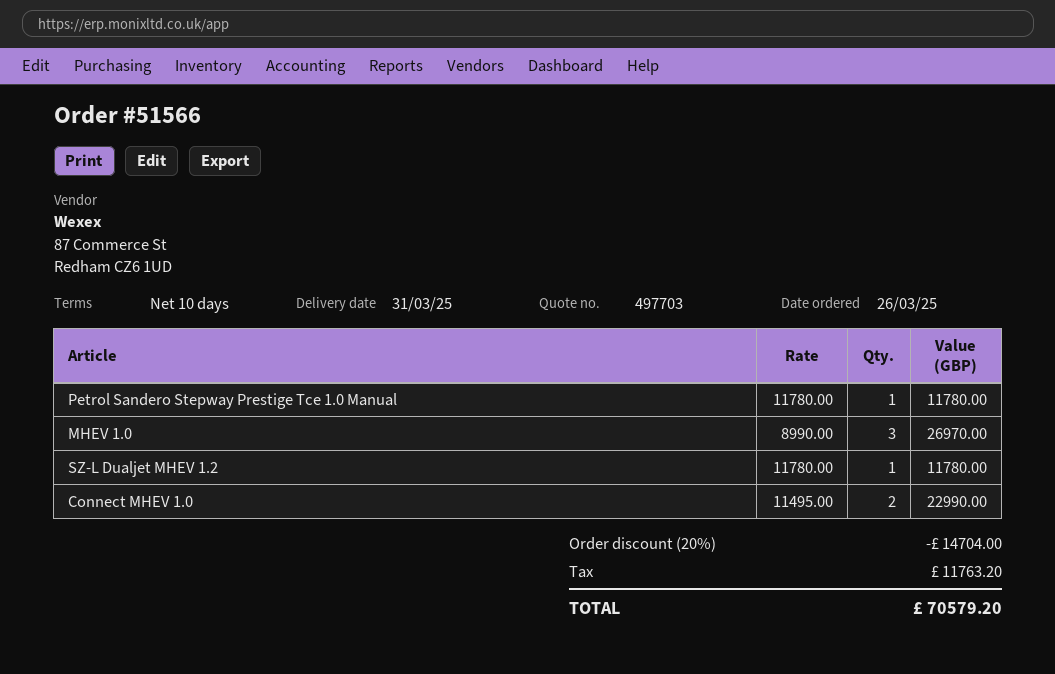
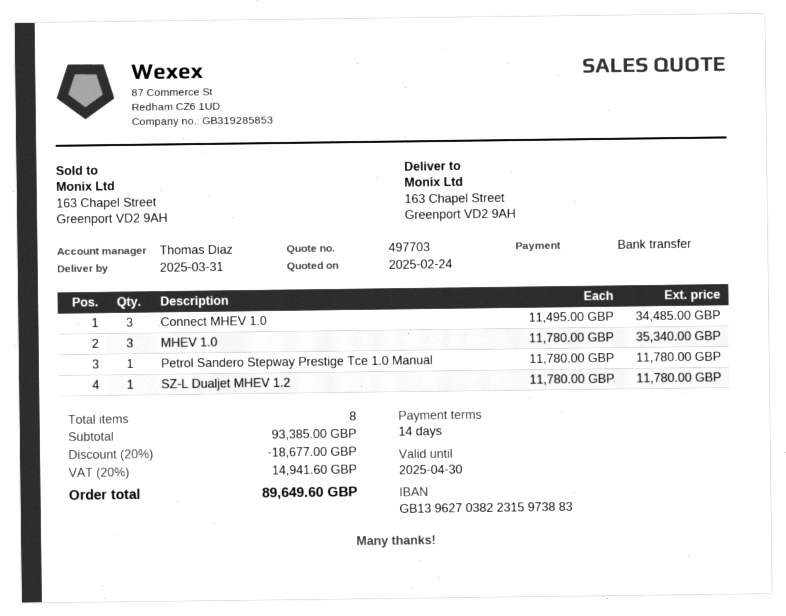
payment terms: 10 days -> 14 days
MHEV 1.0: 3 x 8990.00 = 26970.00 -> 3 x 11780.00 = 35340.00
Connect MHEV 1.0: 2 x 11495.00 = 22990.00 -> 3 x 11495.00 = 34485.00
discount: 20% = 14704.00 -> 20% = 18677.00
tax: 11763.20 -> 14941.60
total: 70579.20 -> 89649.60

